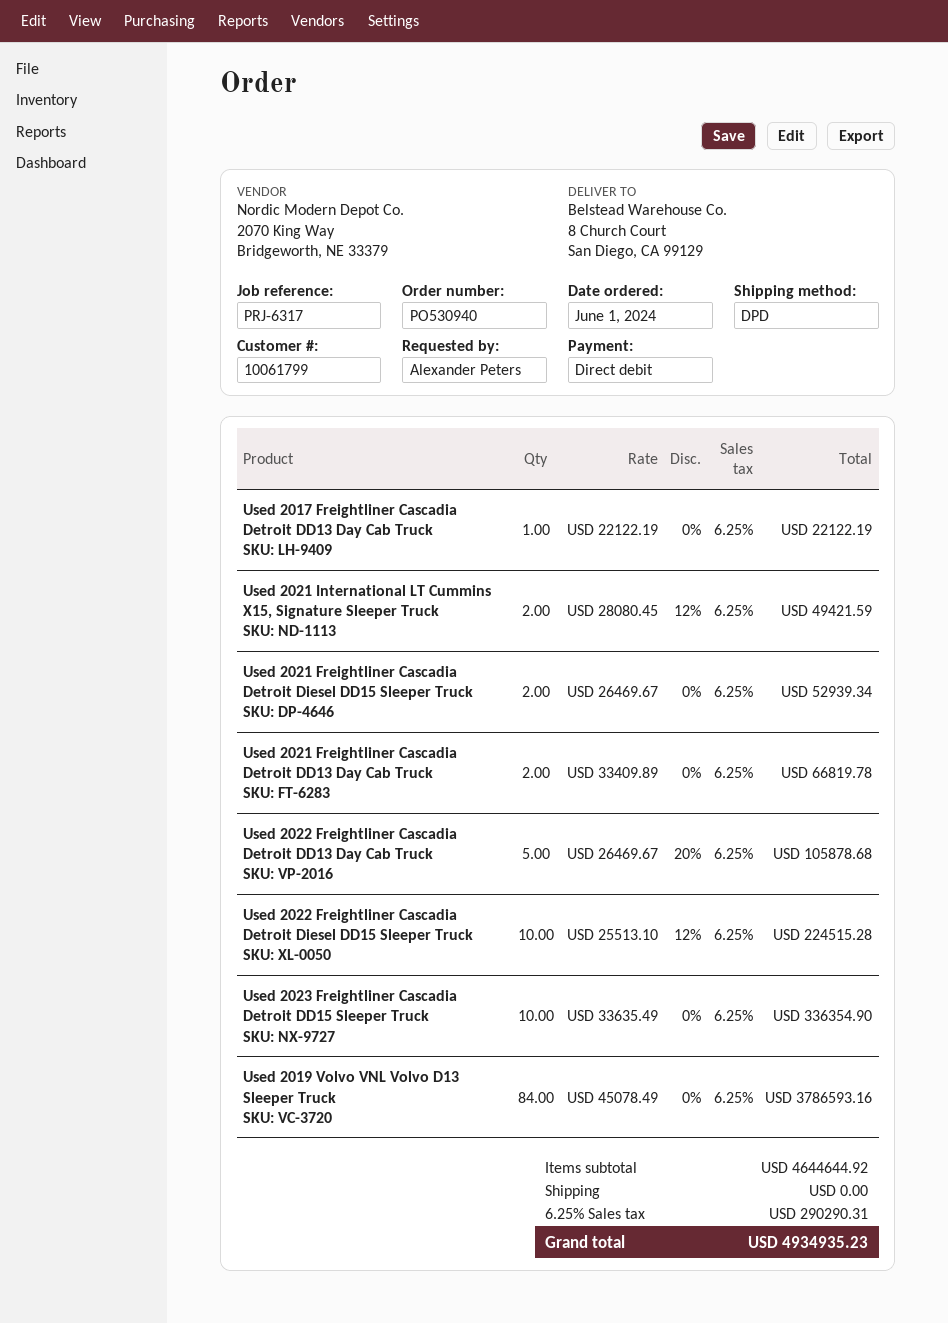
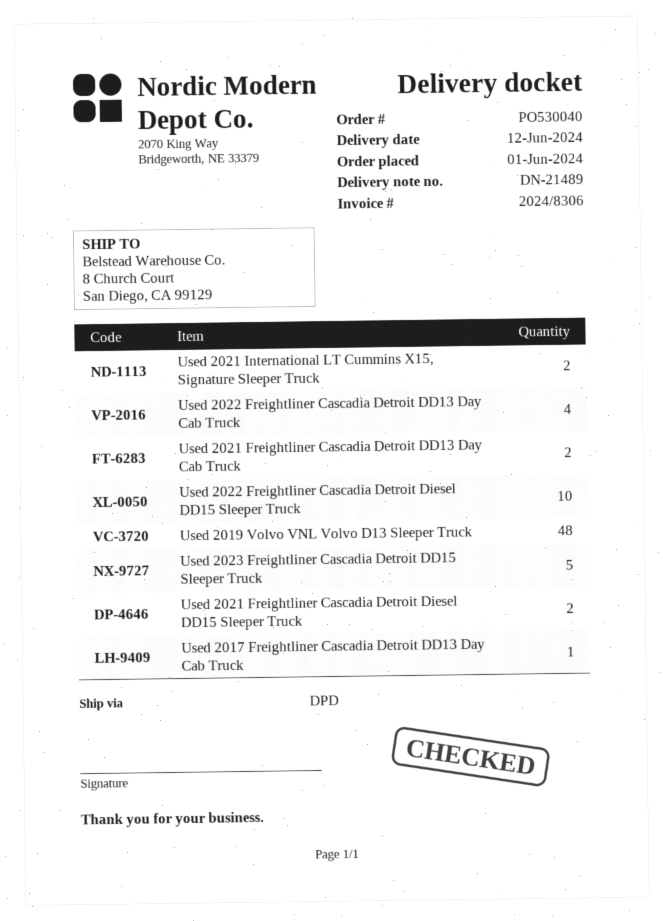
order number: PO530940 -> PO530040
Used 2022 Freightliner Cascadia Detroit DD13 Day Cab Truck: 5 -> 4
Used 2023 Freightliner Cascadia Detroit DD15 Sleeper Truck: 10 -> 5
Used 2019 Volvo VNL Volvo D13 Sleeper Truck: 84 -> 48

